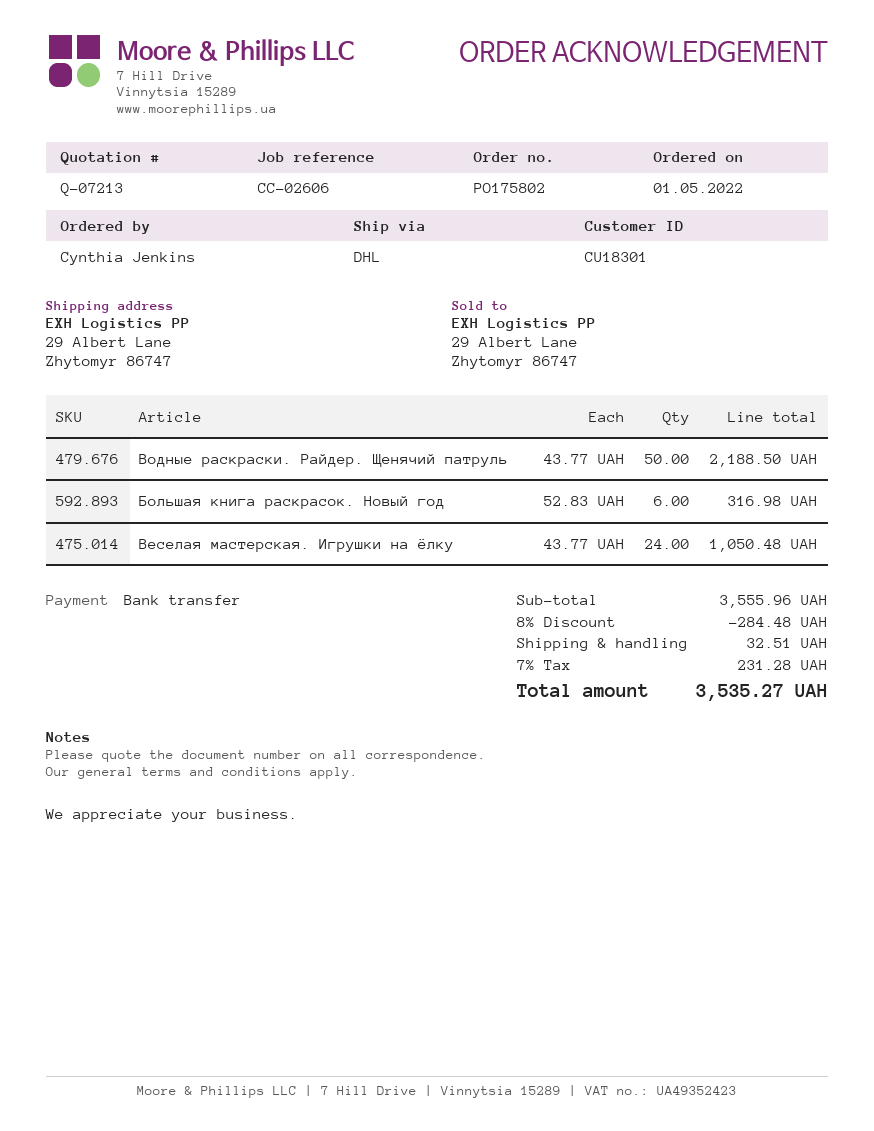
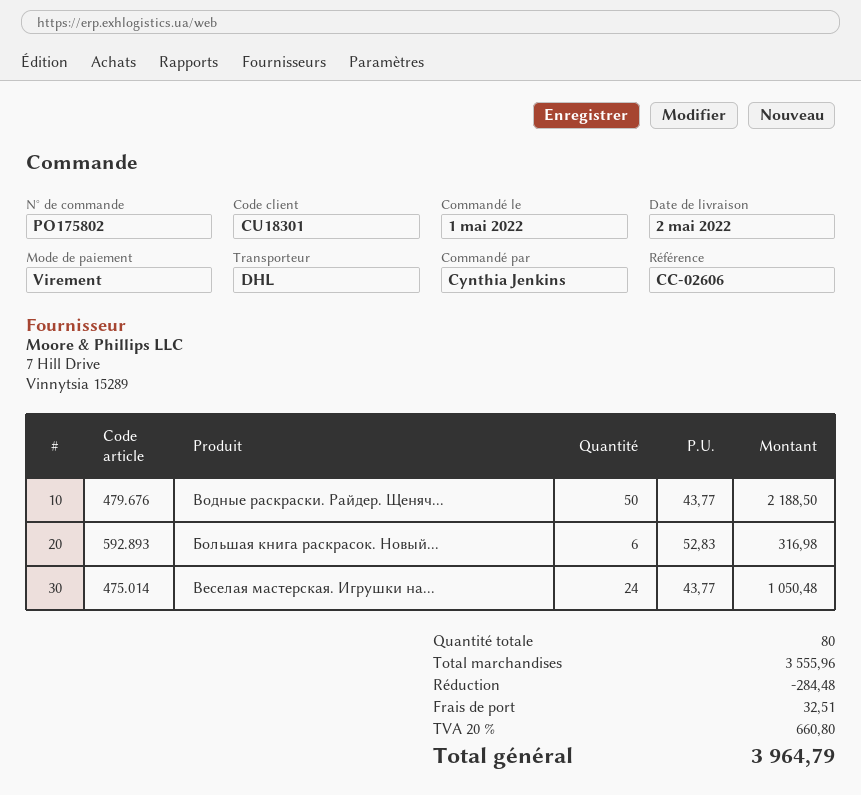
tax: 7% = 231.28 -> 20% = 660.80
total: 3535.27 -> 3964.79

